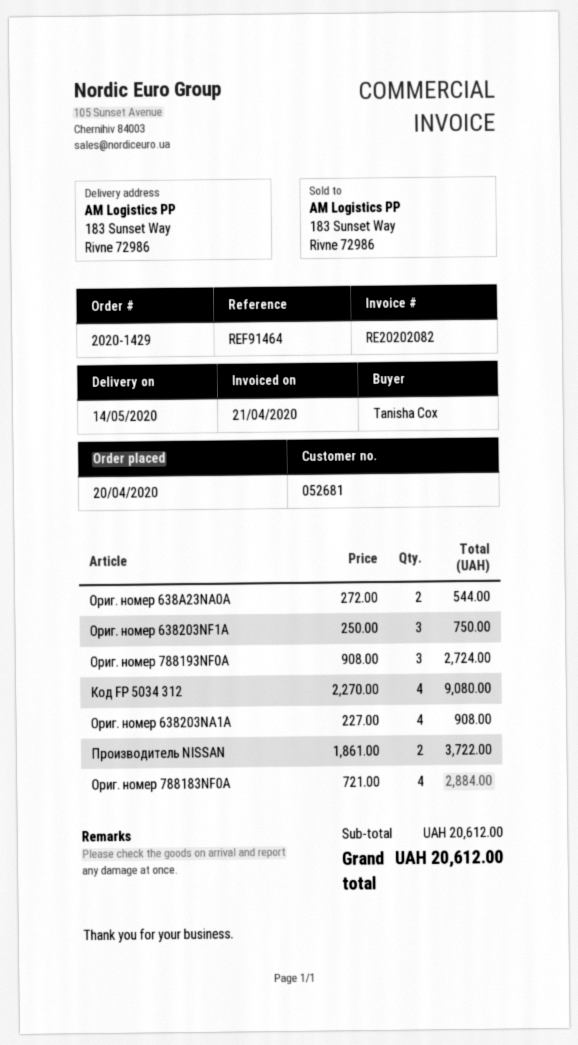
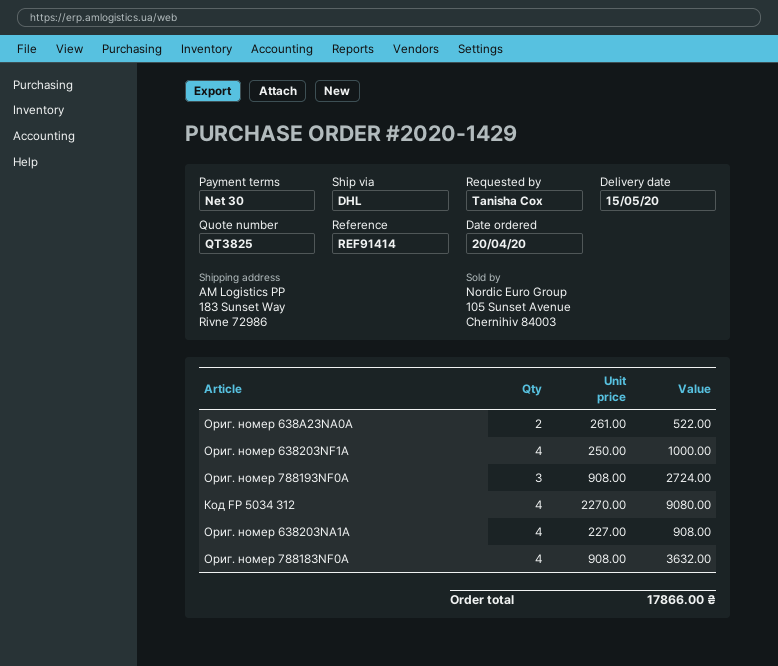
delivery date: 2020-05-14 -> 2020-05-15
reference: REF91464 -> REF91414
Ориг. номер 638A23NA0A: 2 x 272.00 = 544.00 -> 2 x 261.00 = 522.00
Ориг. номер 638203NF1A: 3 x 250.00 = 750.00 -> 4 x 250.00 = 1000.00
Производитель NISSAN: 2 x 1861.00 = 3722.00 -> none
Ориг. номер 788183NF0A: 4 x 721.00 = 2884.00 -> 4 x 908.00 = 3632.00
total: 20612.00 -> 17866.00

